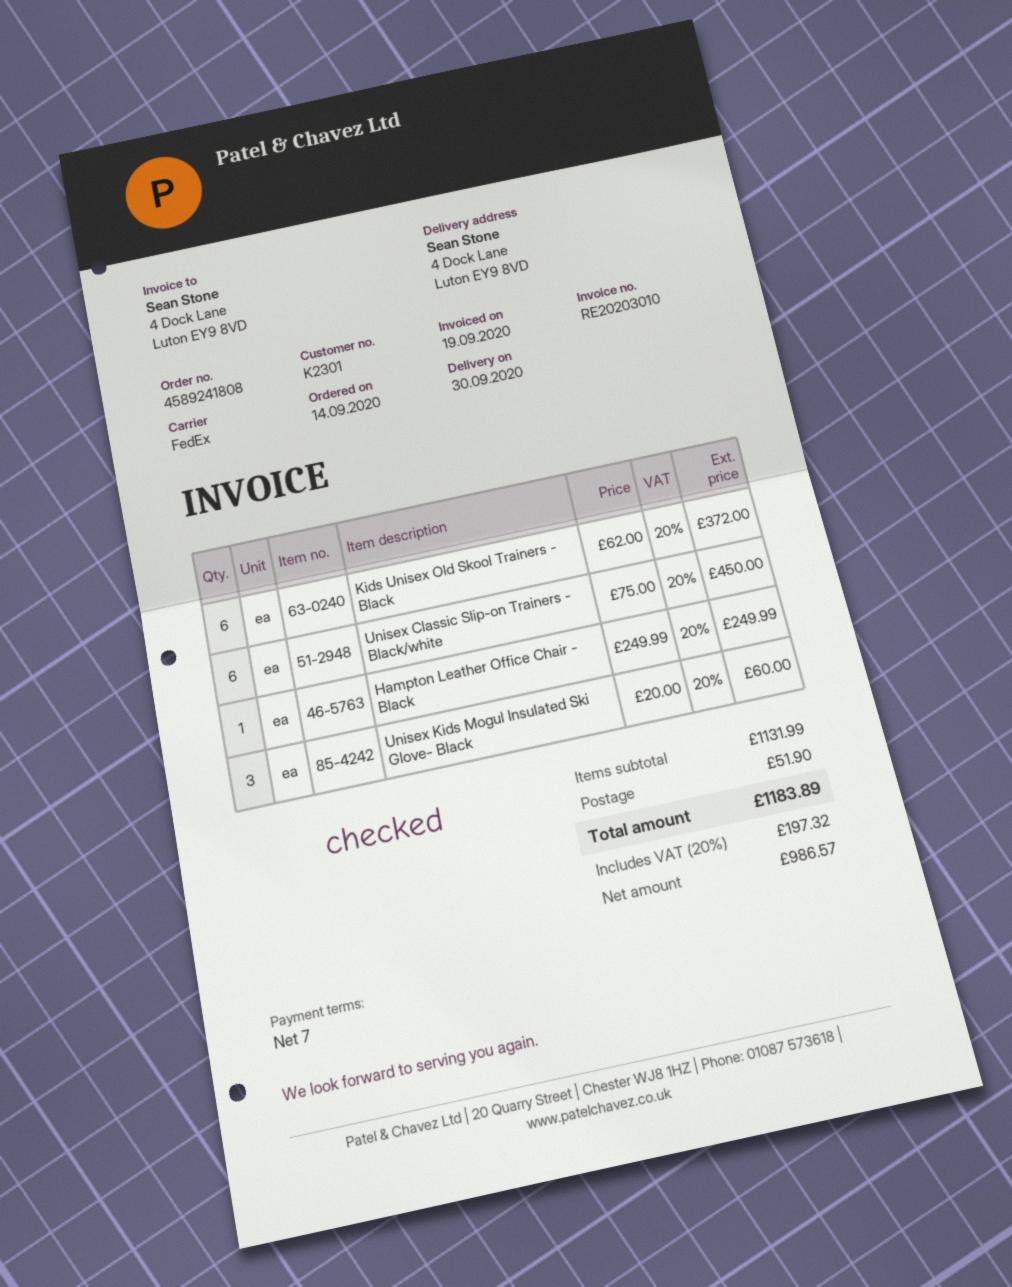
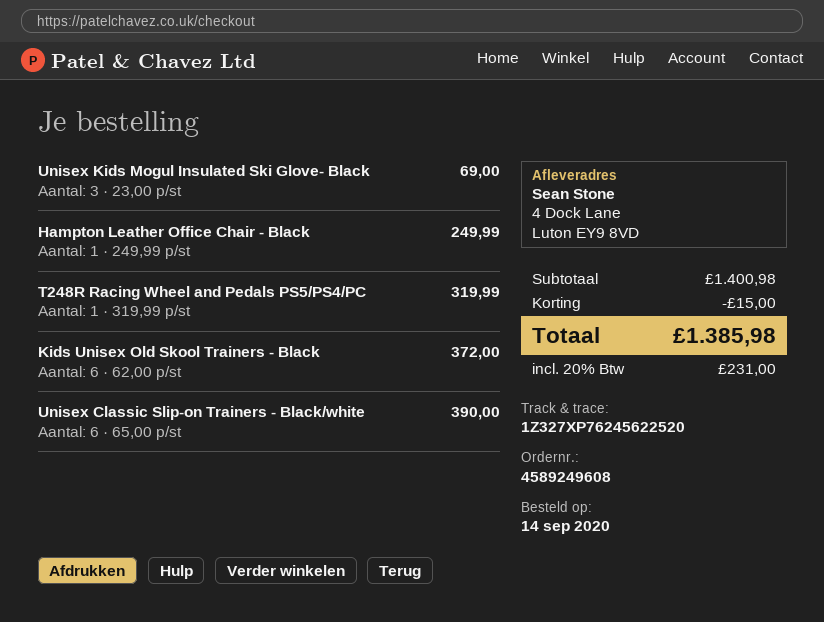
order number: 4589241808 -> 4589249608
Unisex Classic Slip-on Trainers - Black/white: 6 x 75.00 = 450.00 -> 6 x 65.00 = 390.00
Unisex Kids Mogul Insulated Ski Glove- Black: 3 x 20.00 = 60.00 -> 3 x 23.00 = 69.00
T248R Racing Wheel and Pedals PS5/PS4/PC: none -> 1 x 319.99 = 319.99
subtotal: 1131.99 -> 1400.98
discount: none -> 15.00
shipping: 51.90 -> none
tax: 20% = 197.32 -> 20% = 231.00
total: 1183.89 -> 1385.98

